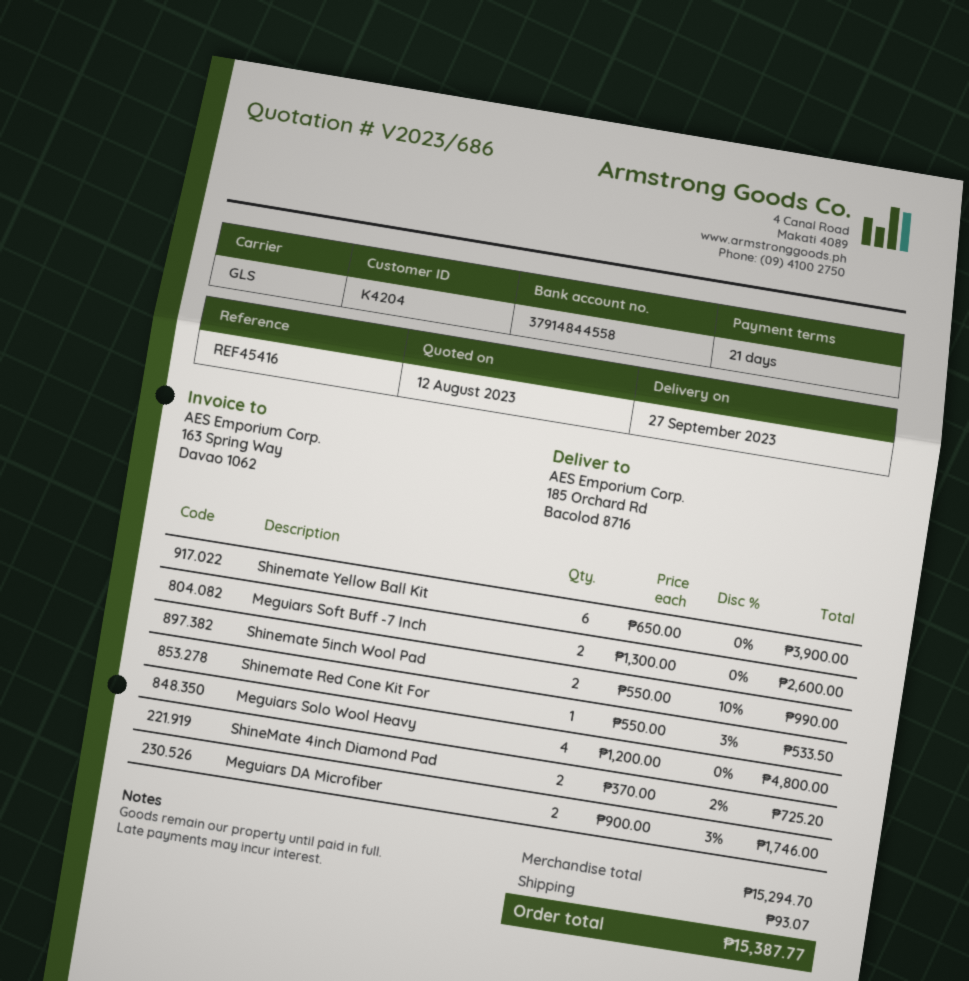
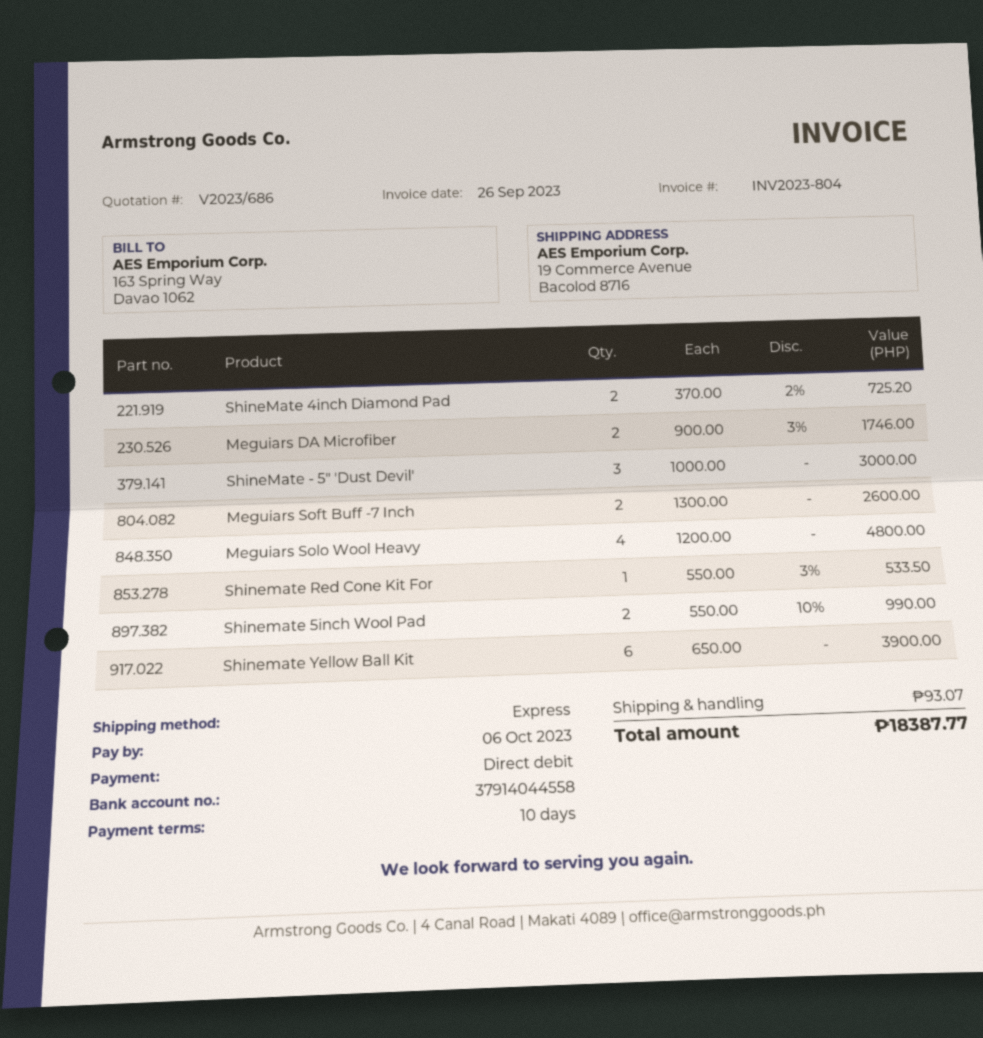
payment terms: 21 days -> 10 days
bank account: 37914844558 -> 37914044558
shipping method: GLS -> express
ship to: 185 Orchard Rd, Bacolod 8716 -> 19 Commerce Avenue, Bacolod 8716
ShineMate - 5" 'Dust Devil': none -> 3 x 1000.00 = 3000.00
total: 15387.77 -> 18387.77

